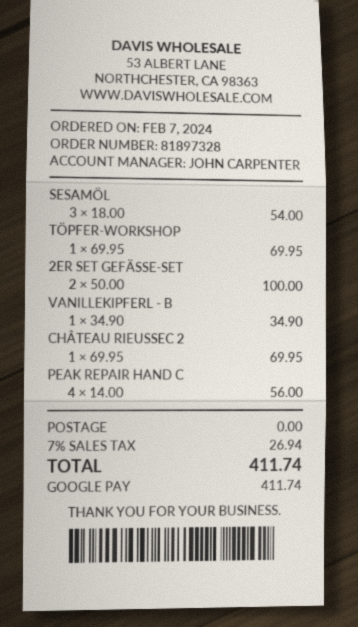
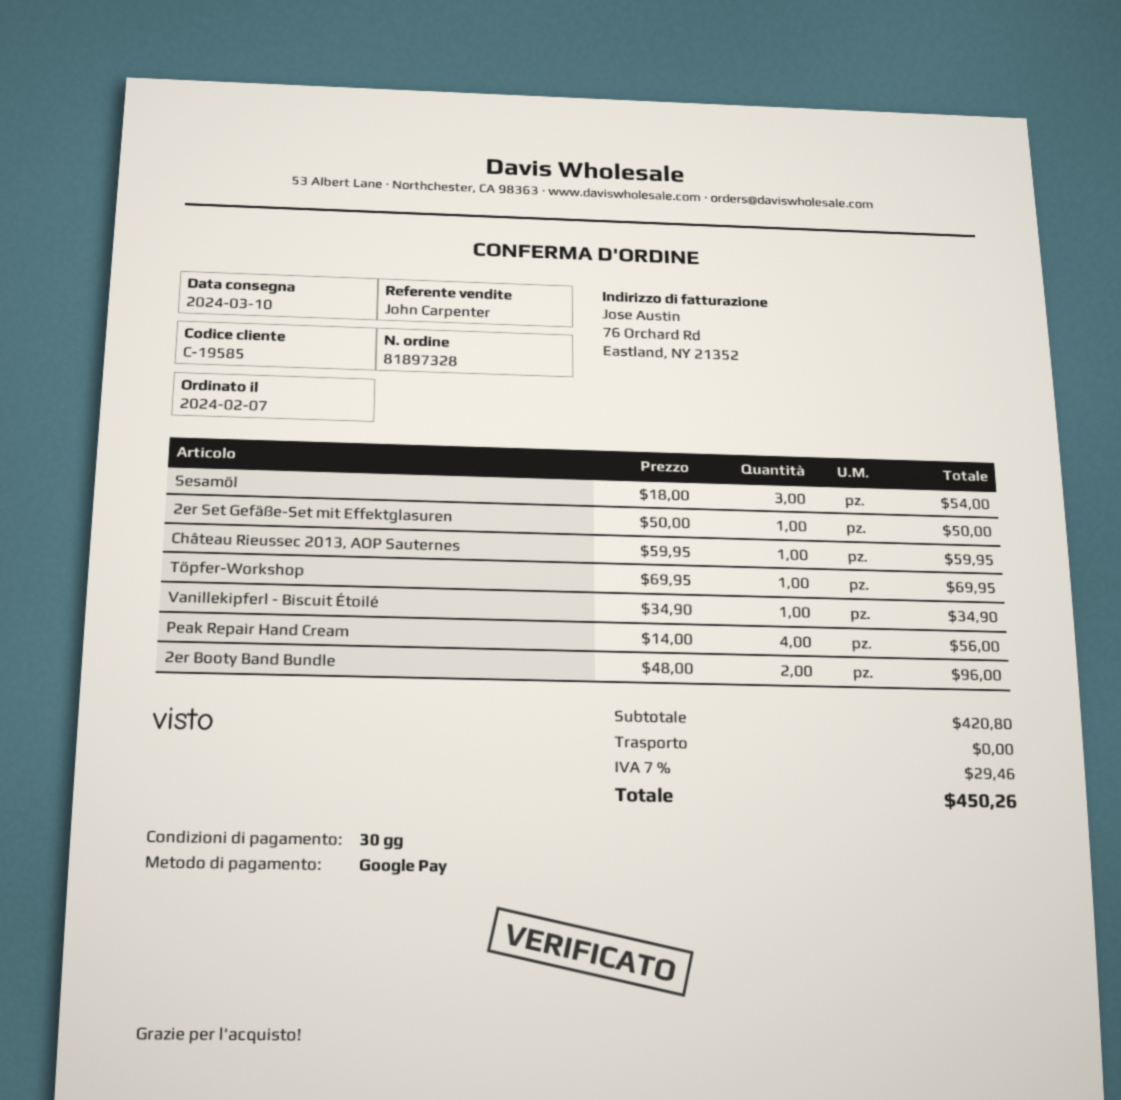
2ER SET GEFÄSSE-SET: 2 x 50.00 = 100.00 -> 1 x 50.00 = 50.00
CHÂTEAU RIEUSSEC 2: 1 x 69.95 = 69.95 -> 1 x 59.95 = 59.95
2er Booty Band Bundle: none -> 2 x 48.00 = 96.00
tax: 7% = 26.94 -> 7% = 29.46
total: 411.74 -> 450.26

